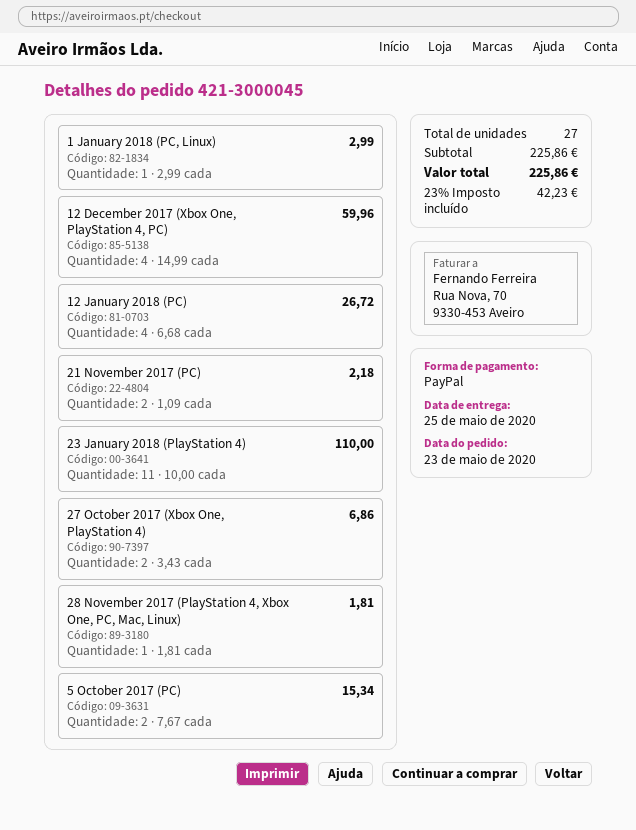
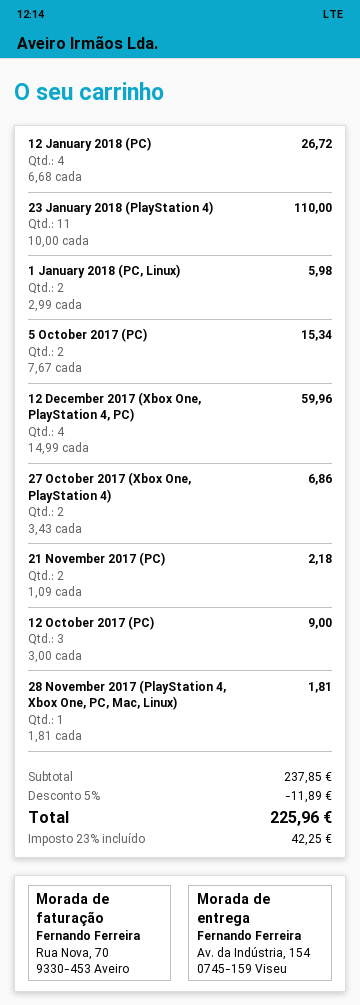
1 January 2018 (PC, Linux): 1 x 2.99 = 2.99 -> 2 x 2.99 = 5.98
12 October 2017 (PC): none -> 3 x 3.00 = 9.00
subtotal: 225.86 -> 237.85
discount: none -> 5% = 11.89
tax: 23% = 42.23 -> 23% = 42.25
total: 225.86 -> 225.96

